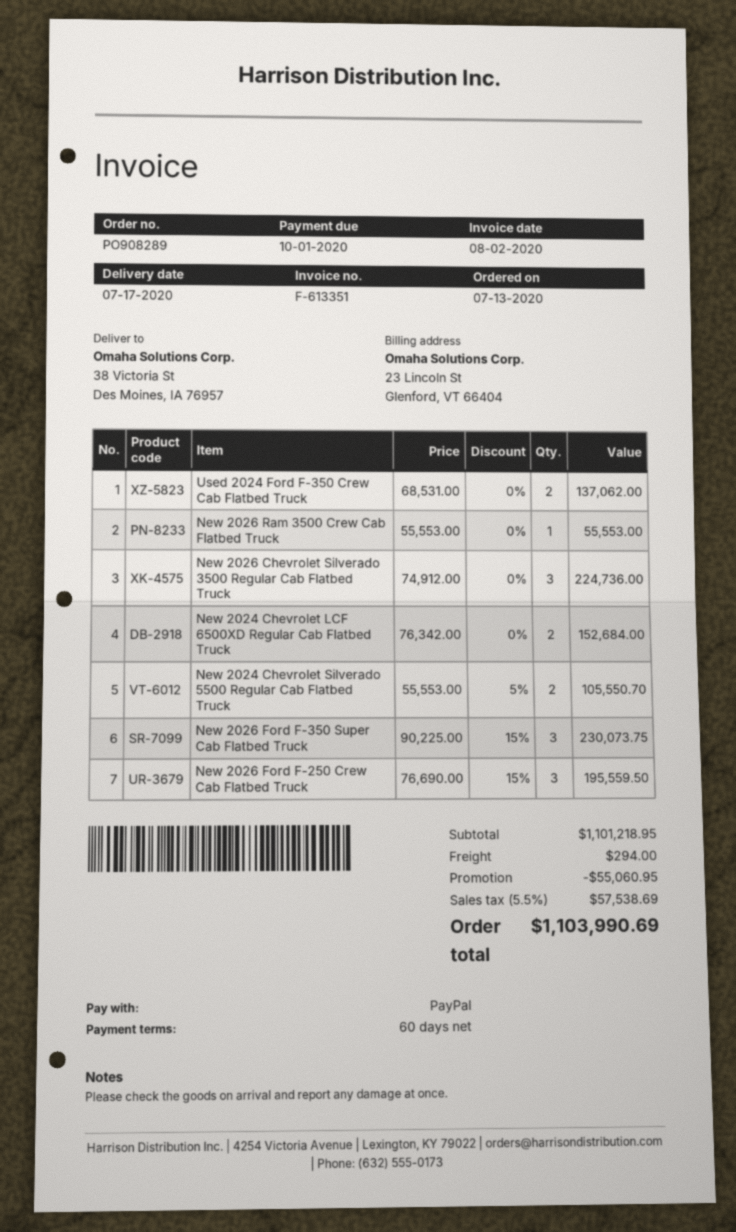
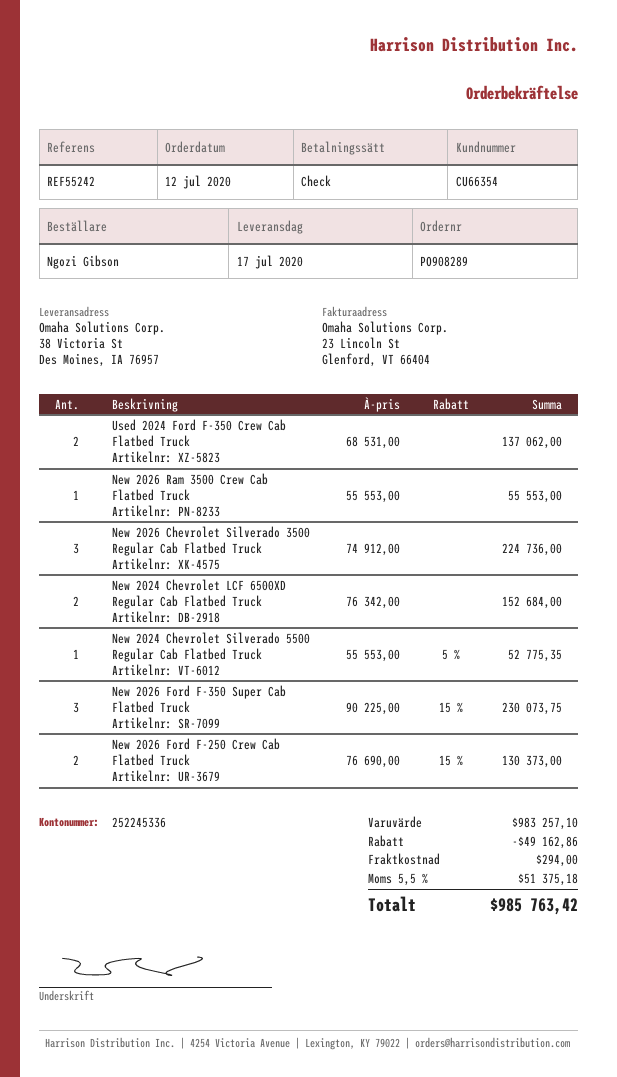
order date: 2020-07-13 -> 2020-07-12
payment method: PayPal -> cheque
New 2024 Chevrolet Silverado 5500 Regular Cab Flatbed Truck: 2 x 55553.00 - 5% = 105550.70 -> 1 x 55553.00 - 5% = 52775.35
New 2026 Ford F-250 Crew Cab Flatbed Truck: 3 x 76690.00 - 15% = 195559.50 -> 2 x 76690.00 - 15% = 130373.00
subtotal: 1101218.95 -> 983257.10
discount: 55060.95 -> 49162.86
tax: 5.5% = 57538.69 -> 5.5% = 51375.18
total: 1103990.69 -> 985763.42

